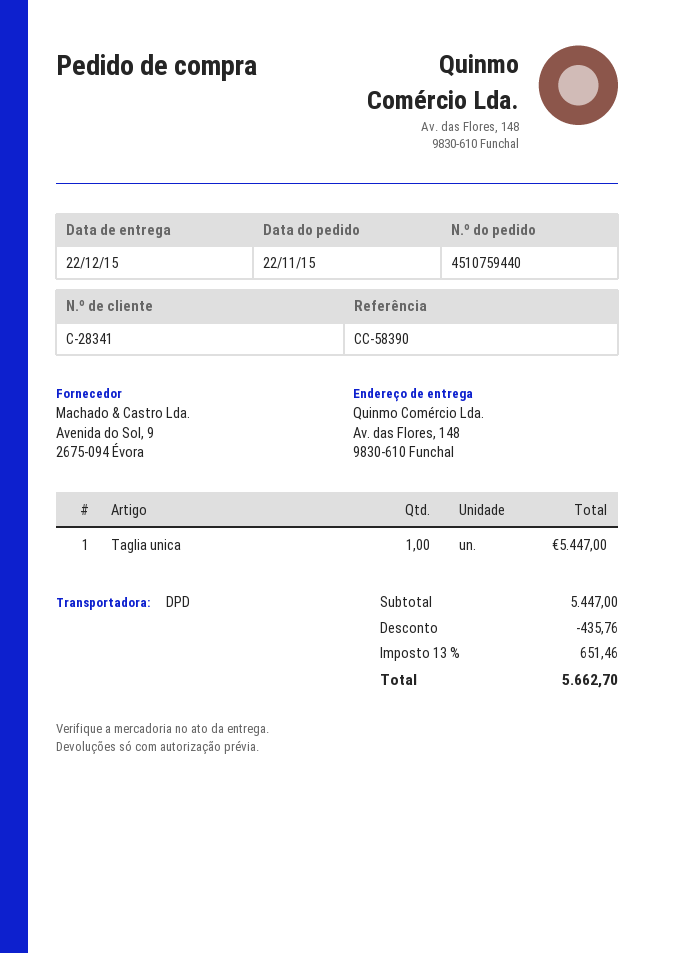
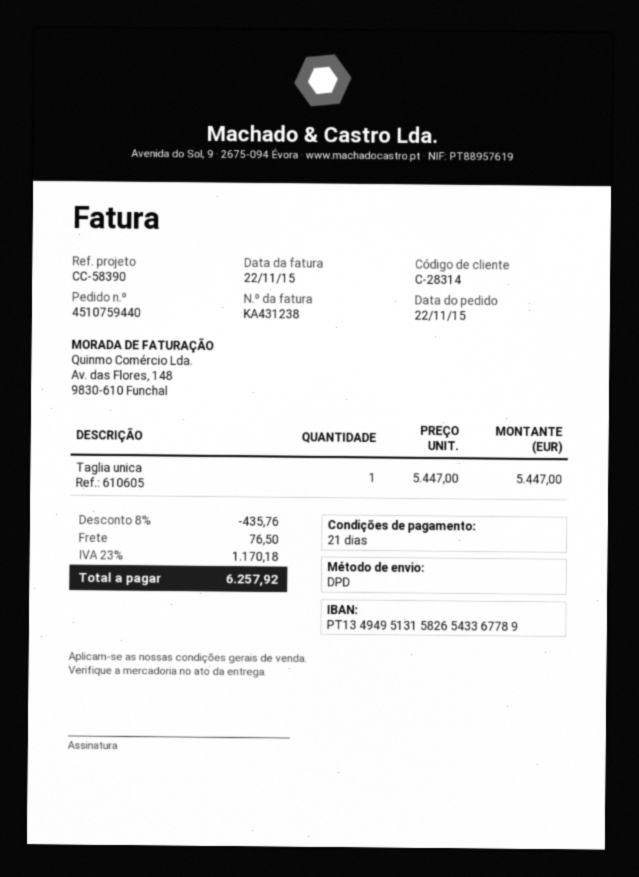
customer number: C-28341 -> C-28314
shipping: none -> 76.50
tax: 13% = 651.46 -> 23% = 1170.18
total: 5662.70 -> 6257.92

